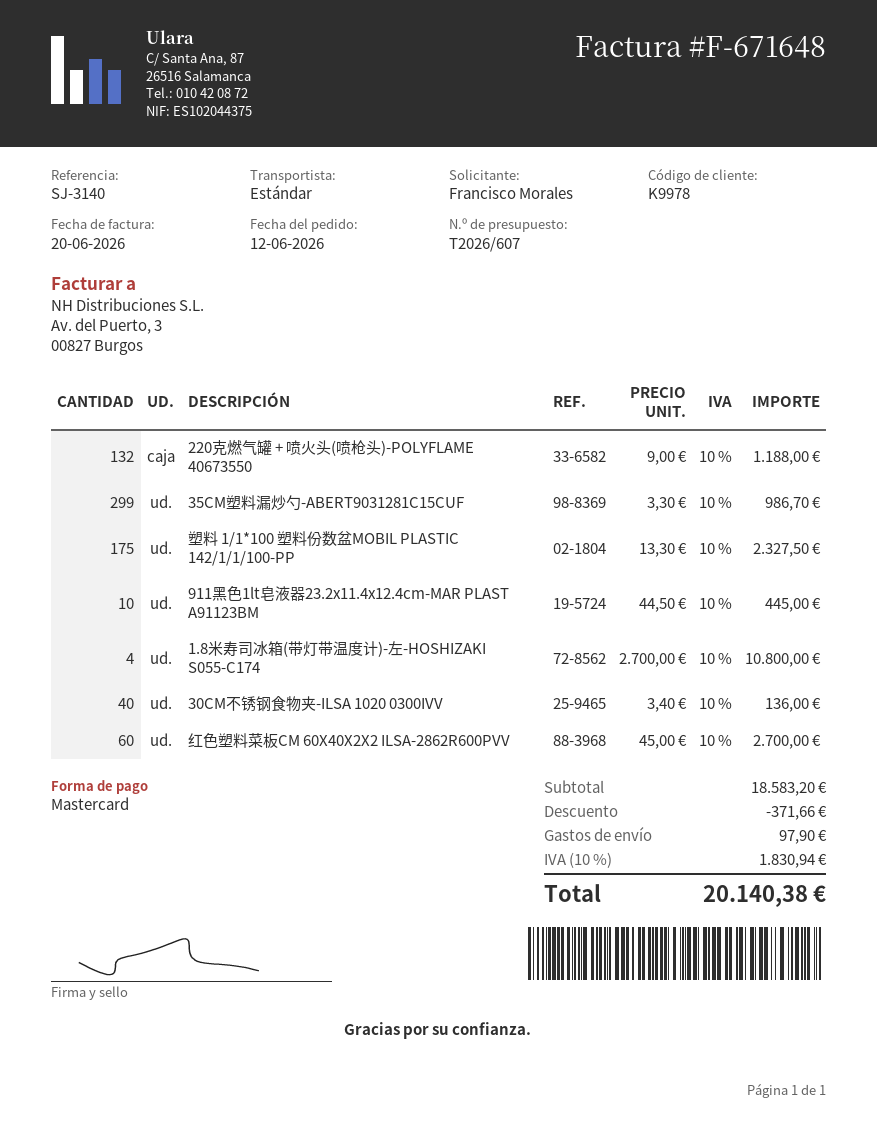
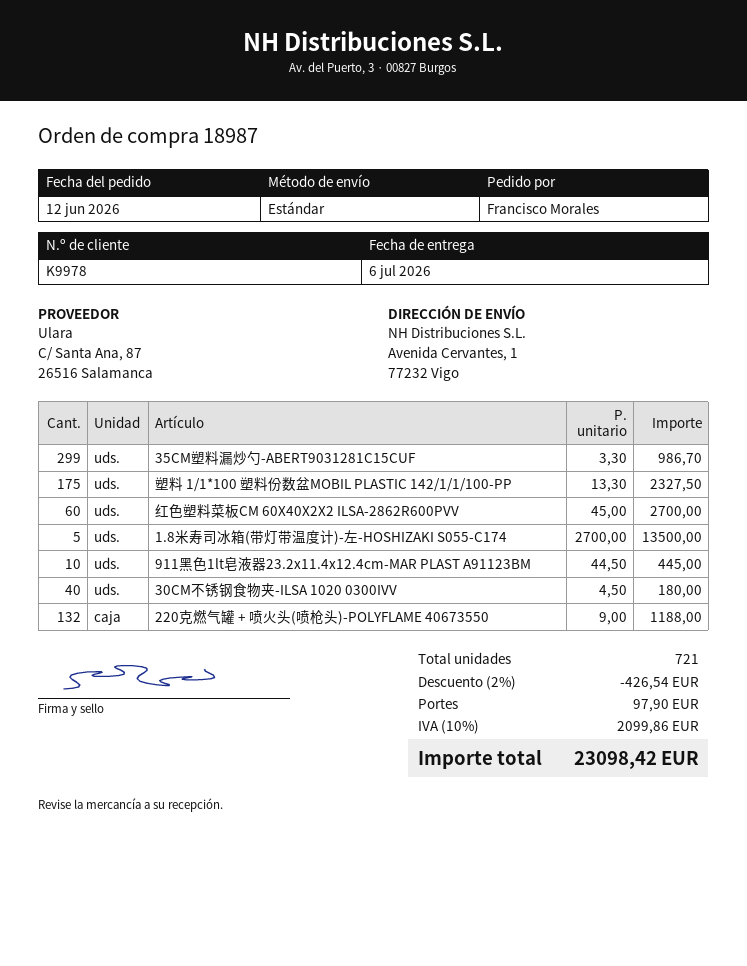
1.8米寿司冰箱(带灯带温度计)-左-HOSHIZAKI S055-C174: 4 x 2700.00 = 10800.00 -> 5 x 2700.00 = 13500.00
30CM不锈钢食物夹-ILSA 1020 0300IVV: 40 x 3.40 = 136.00 -> 40 x 4.50 = 180.00
discount: 371.66 -> 426.54
tax: 10% = 1830.94 -> 10% = 2099.86
total: 20140.38 -> 23098.42

